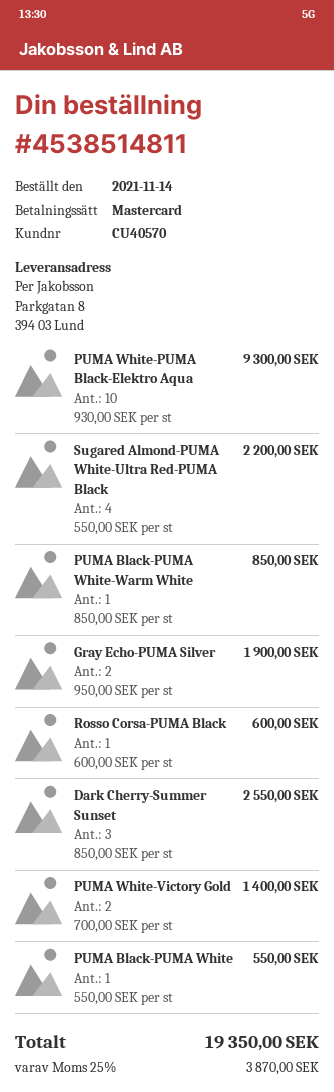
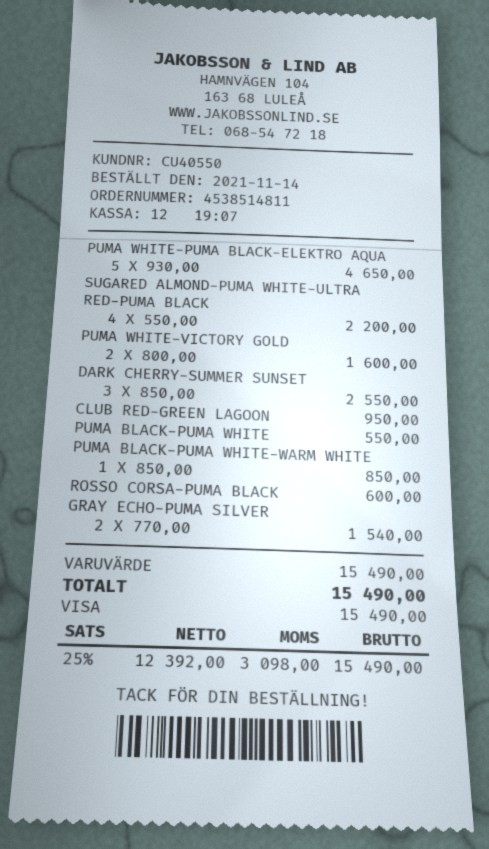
customer number: CU40570 -> CU40550
payment method: Mastercard -> Visa
PUMA White-PUMA Black-Elektro Aqua: 10 x 930.00 = 9300.00 -> 5 x 930.00 = 4650.00
Gray Echo-PUMA Silver: 2 x 950.00 = 1900.00 -> 2 x 770.00 = 1540.00
PUMA White-Victory Gold: 2 x 700.00 = 1400.00 -> 2 x 800.00 = 1600.00
CLUB RED-GREEN LAGOON: none -> 1 x 950.00 = 950.00
tax: 25% = 3870.00 -> 25% = 3098.00
total: 19350.00 -> 15490.00

